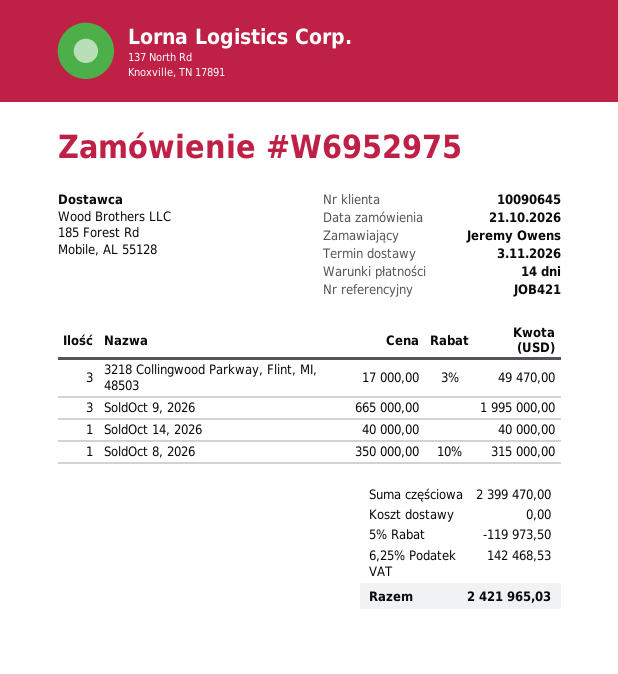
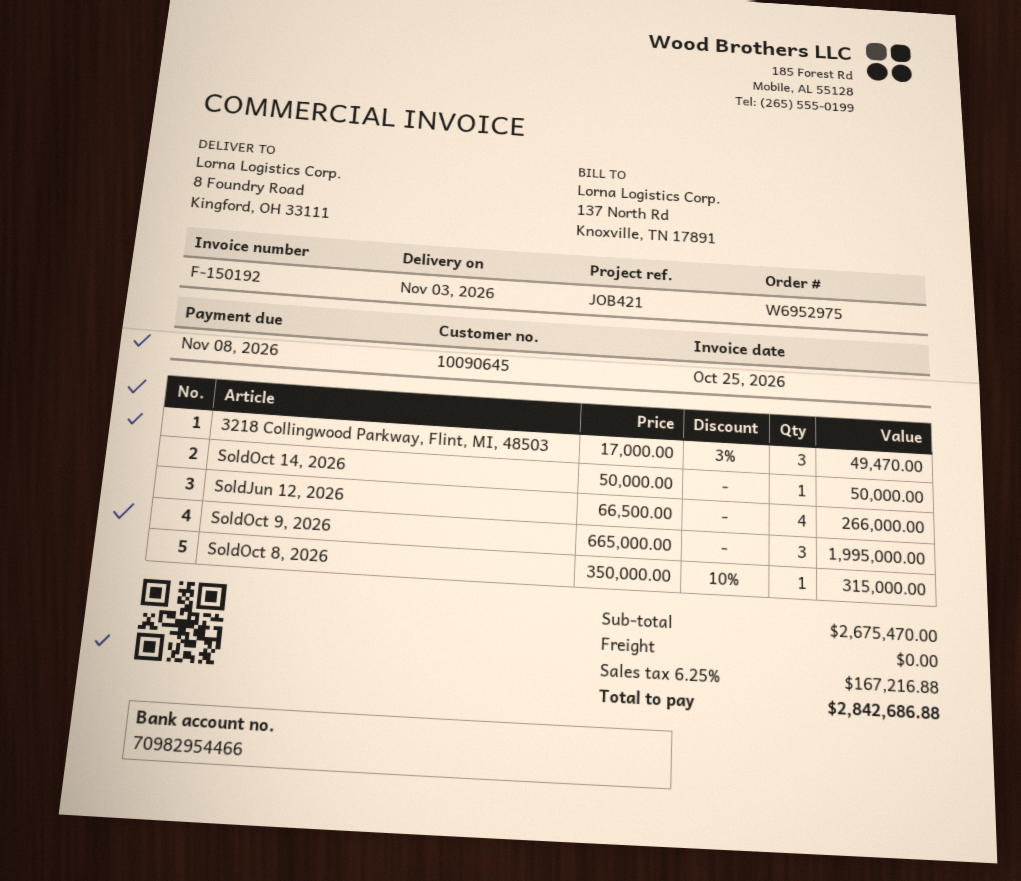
SoldOct 14, 2026: 1 x 40000.00 = 40000.00 -> 1 x 50000.00 = 50000.00
SoldJun 12, 2026: none -> 4 x 66500.00 = 266000.00
subtotal: 2399470.00 -> 2675470.00
discount: 5% = 119973.50 -> none
tax: 6.25% = 142468.53 -> 6.25% = 167216.88
total: 2421965.03 -> 2842686.88

